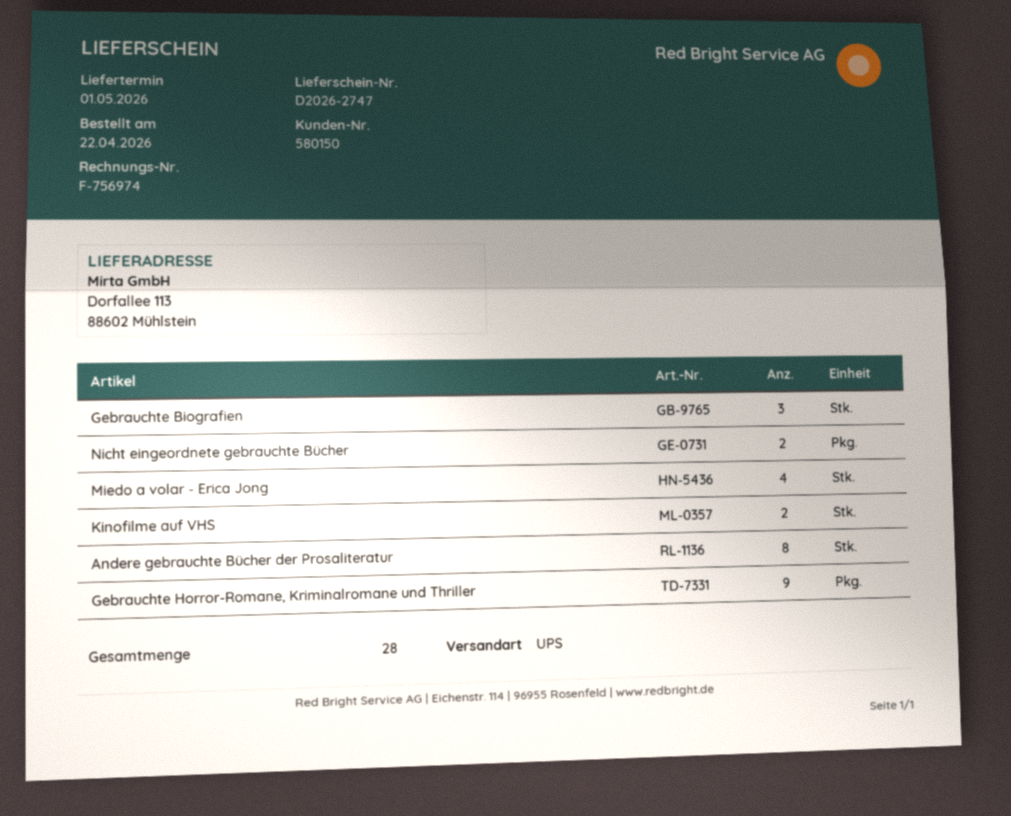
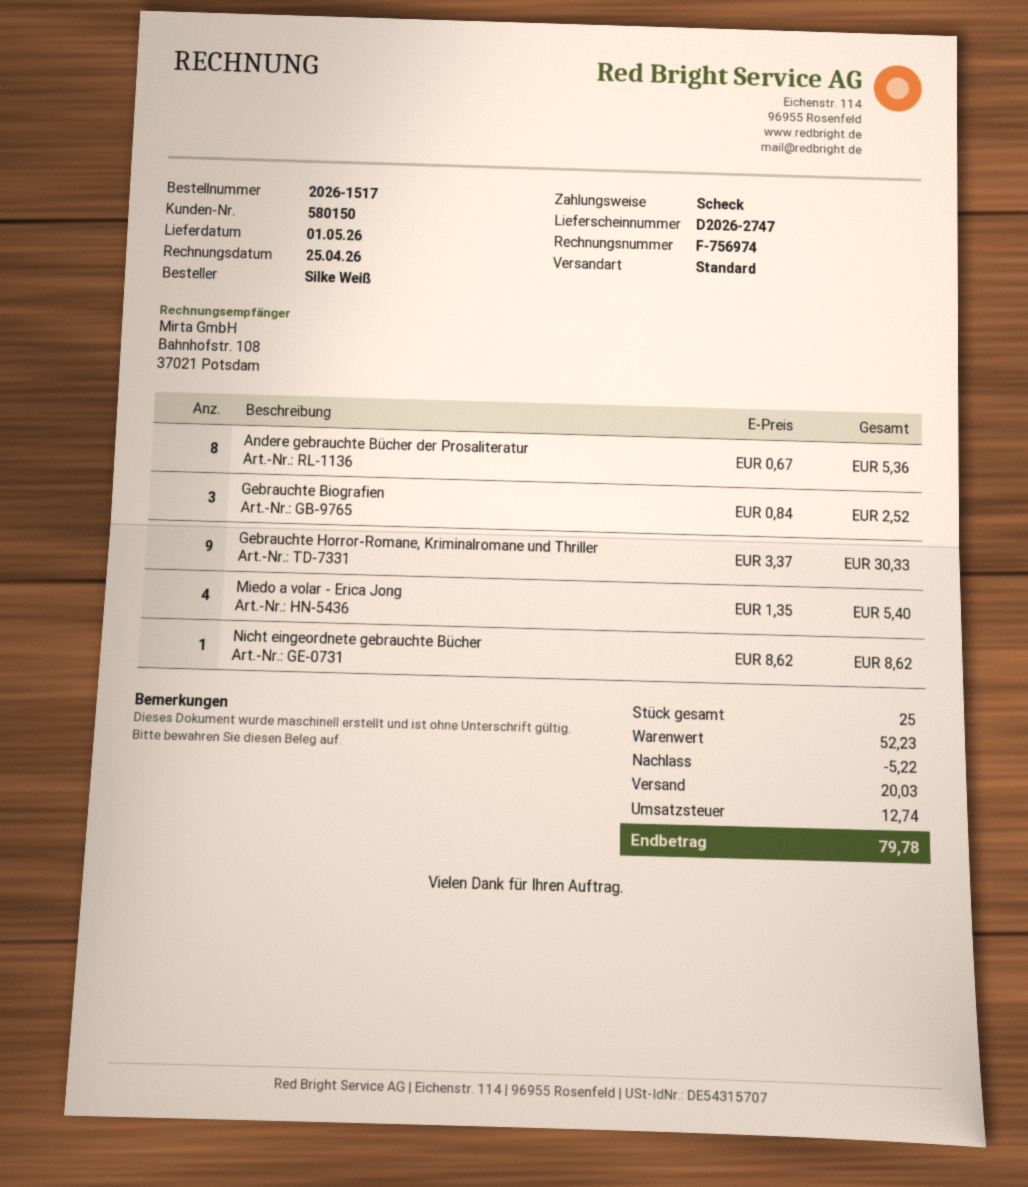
shipping method: UPS -> standard
Nicht eingeordnete gebrauchte Bücher: 2 -> 1
Kinofilme auf VHS: 2 -> none
total quantity: 28 -> 25

